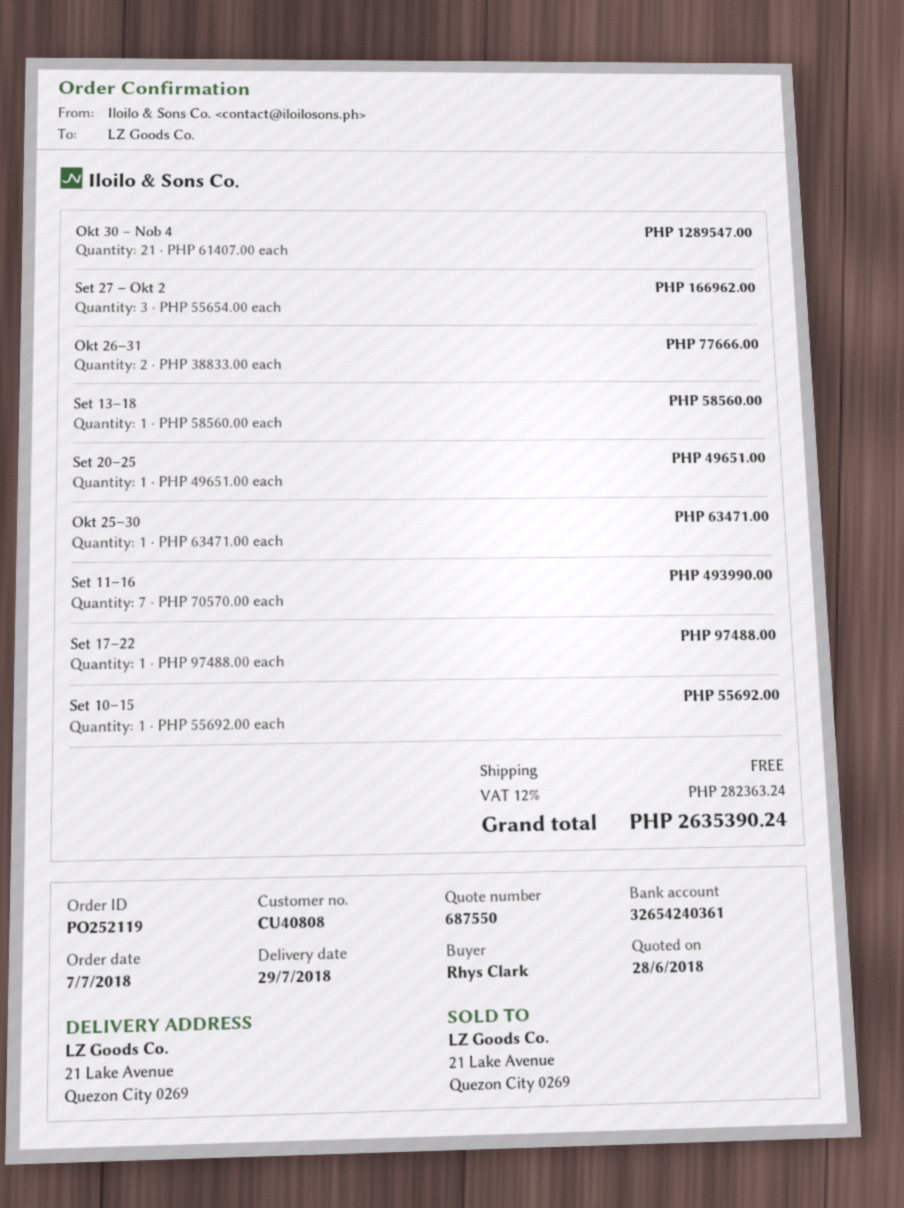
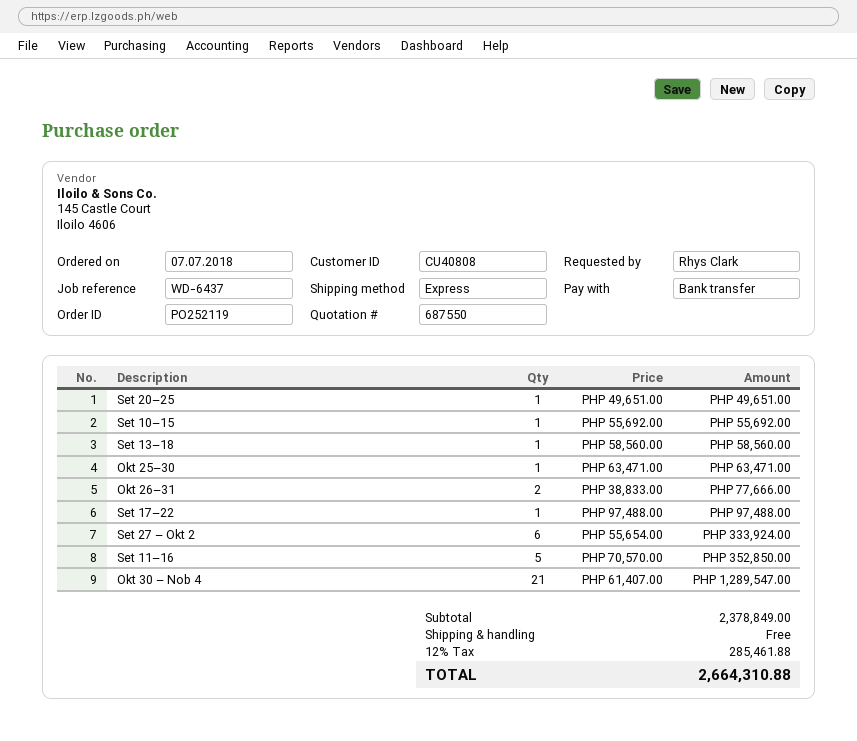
Set 27 – Okt 2: 3 x 55654.00 = 166962.00 -> 6 x 55654.00 = 333924.00
Set 11–16: 7 x 70570.00 = 493990.00 -> 5 x 70570.00 = 352850.00
tax: 12% = 282363.24 -> 12% = 285461.88
total: 2635390.24 -> 2664310.88

